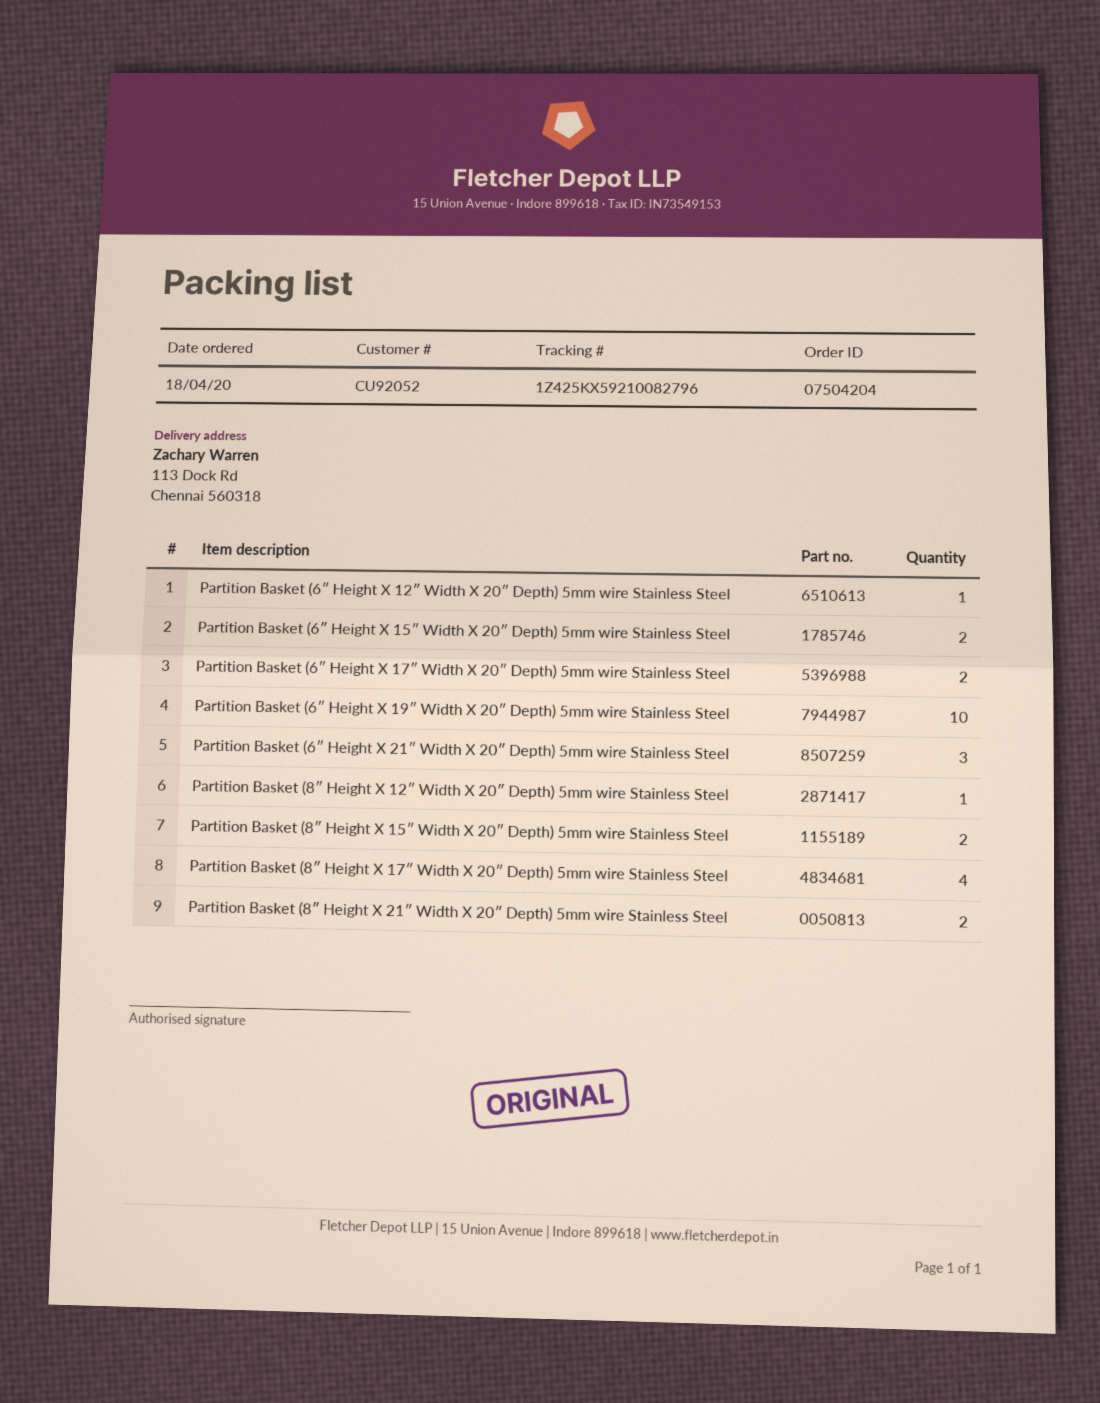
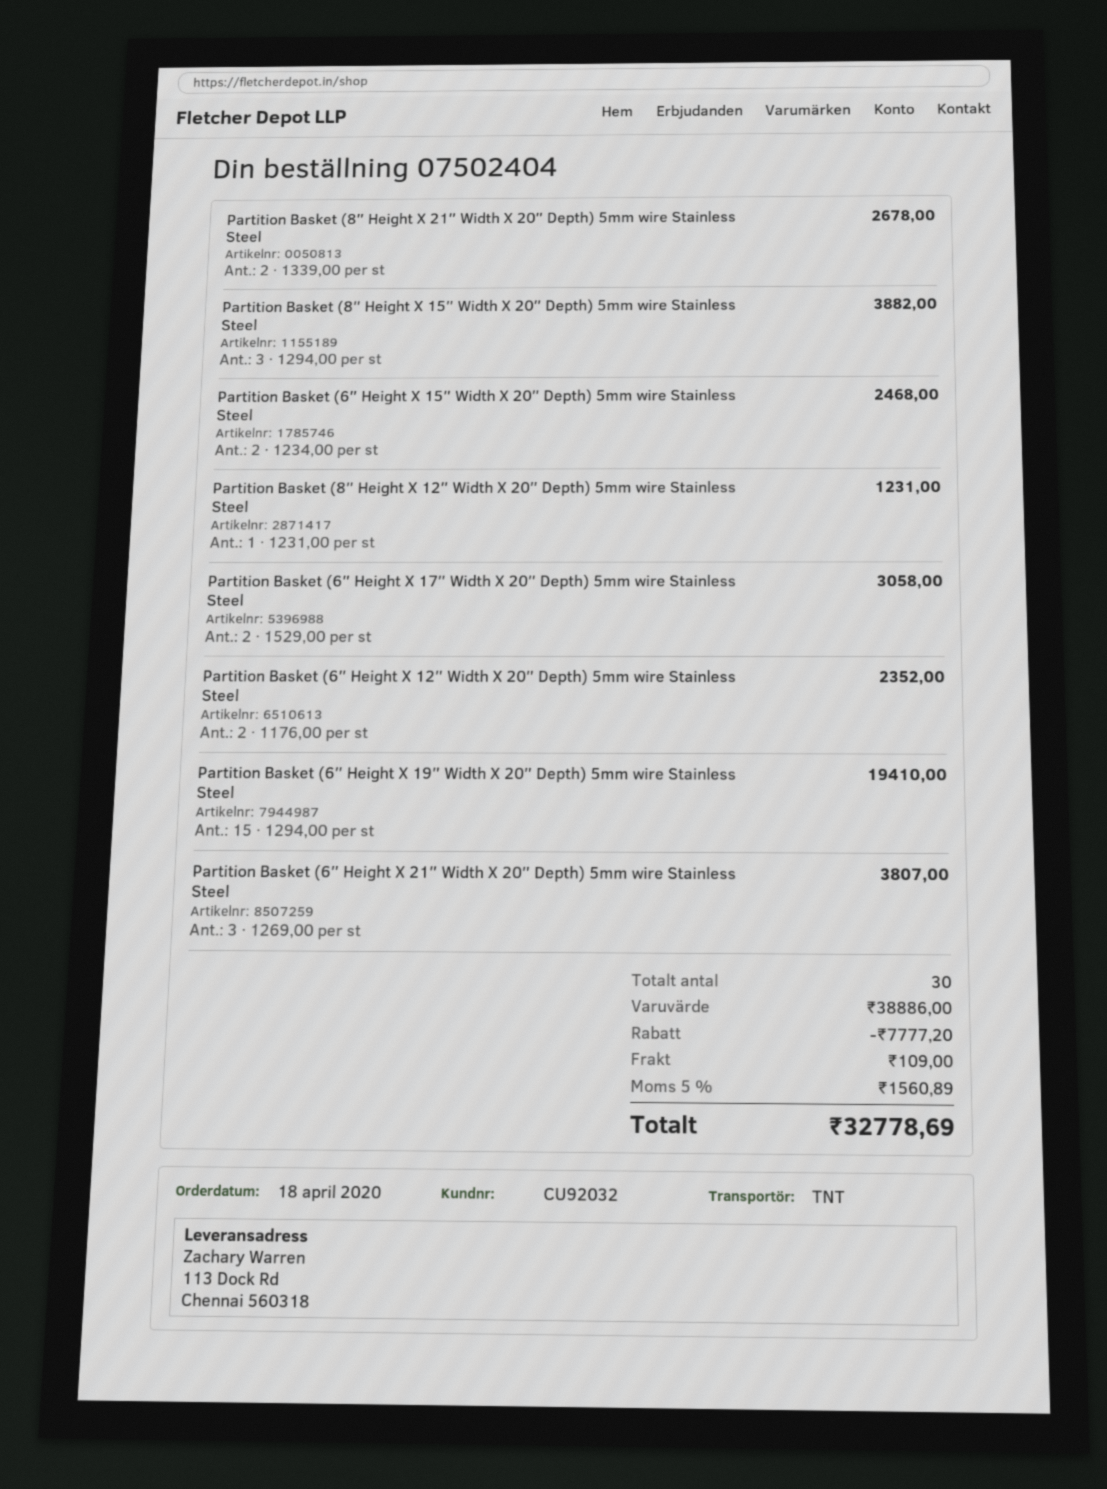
order number: 07504204 -> 07502404
customer number: CU92052 -> CU92032
Partition Basket (6″ Height X 12″ Width X 20″ Depth) 5mm wire Stainless Steel: 1 -> 2
Partition Basket (6″ Height X 19″ Width X 20″ Depth) 5mm wire Stainless Steel: 10 -> 15
Partition Basket (8″ Height X 15″ Width X 20″ Depth) 5mm wire Stainless Steel: 2 -> 3
Partition Basket (8″ Height X 17″ Width X 20″ Depth) 5mm wire Stainless Steel: 4 -> none

